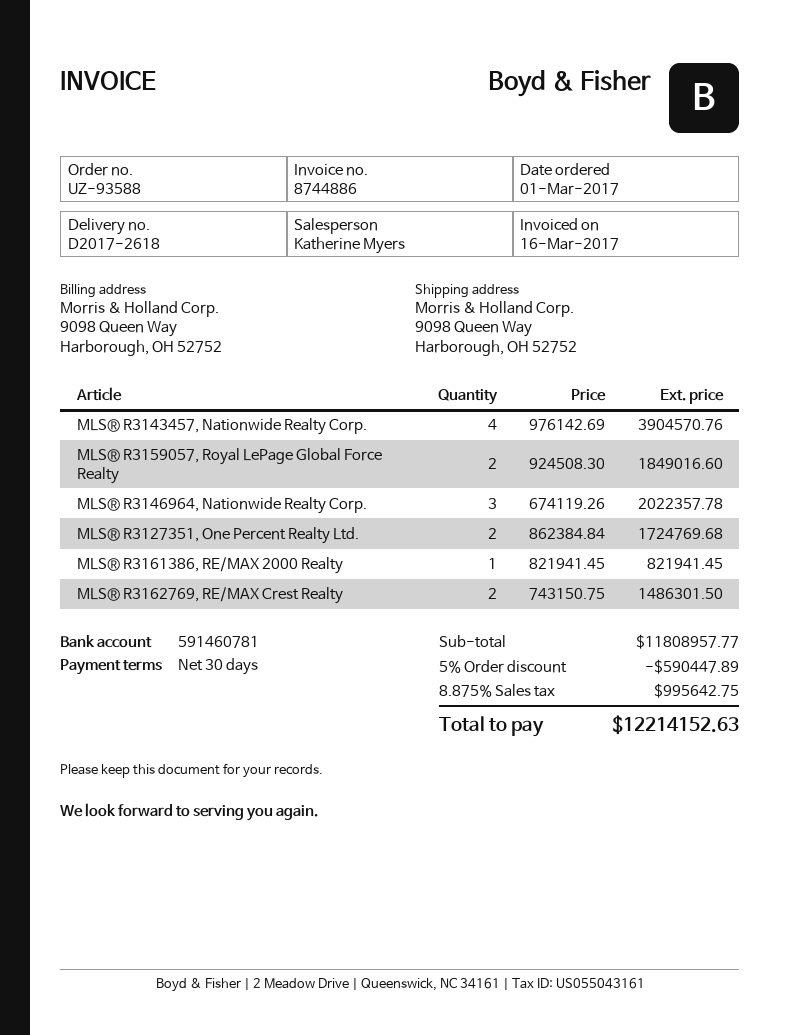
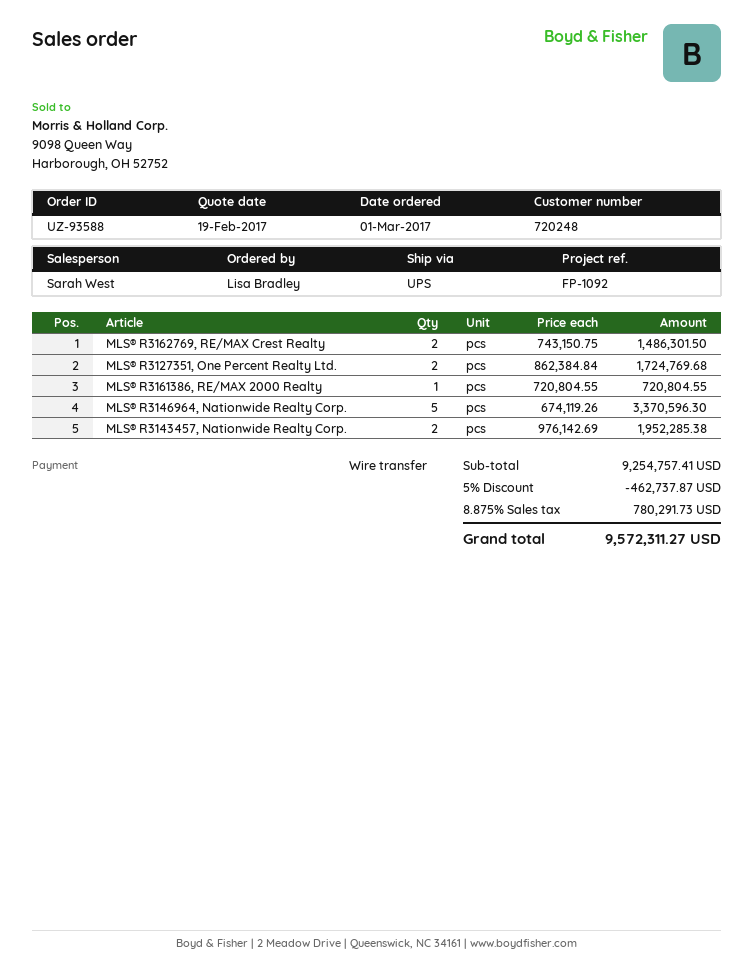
sales rep: Katherine Myers -> Sarah West
MLS® R3143457, Nationwide Realty Corp.: 4 x 976142.69 = 3904570.76 -> 2 x 976142.69 = 1952285.38
MLS® R3159057, Royal LePage Global Force Realty: 2 x 924508.30 = 1849016.60 -> none
MLS® R3146964, Nationwide Realty Corp.: 3 x 674119.26 = 2022357.78 -> 5 x 674119.26 = 3370596.30
MLS® R3161386, RE/MAX 2000 Realty: 1 x 821941.45 = 821941.45 -> 1 x 720804.55 = 720804.55
subtotal: 11808957.77 -> 9254757.41
discount: 5% = 590447.89 -> 5% = 462737.87
tax: 8.875% = 995642.75 -> 8.875% = 780291.73
total: 12214152.63 -> 9572311.27

